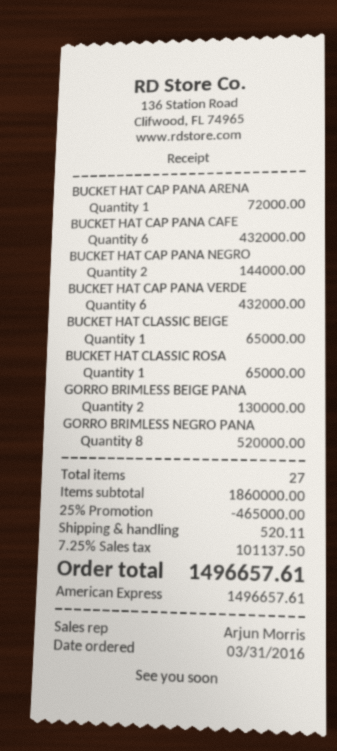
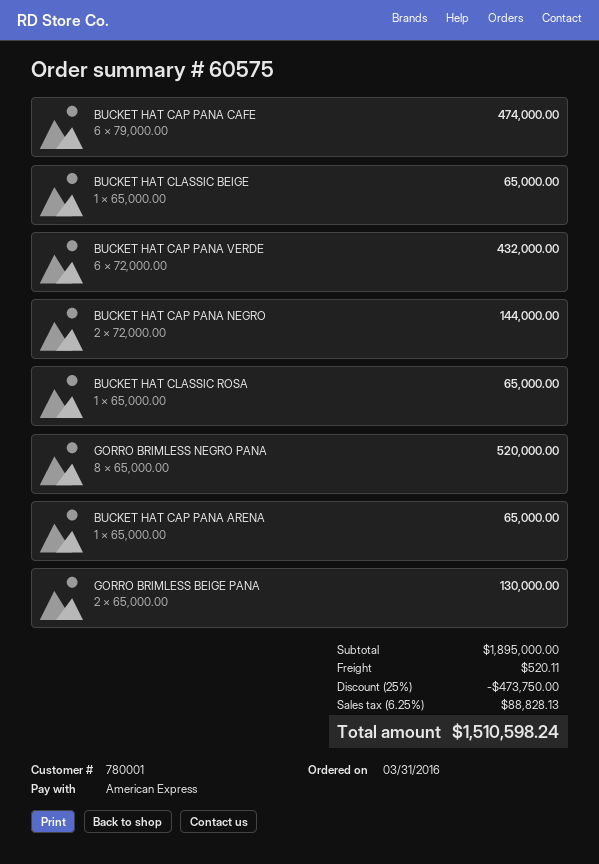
BUCKET HAT CAP PANA ARENA: 1 for 72000.00 -> 1 for 65000.00
BUCKET HAT CAP PANA CAFE: 6 for 432000.00 -> 6 for 474000.00
subtotal: 1860000.00 -> 1895000.00
discount: 25% = 465000.00 -> 25% = 473750.00
tax: 7.25% = 101137.50 -> 6.25% = 88828.13
total: 1496657.61 -> 1510598.24

